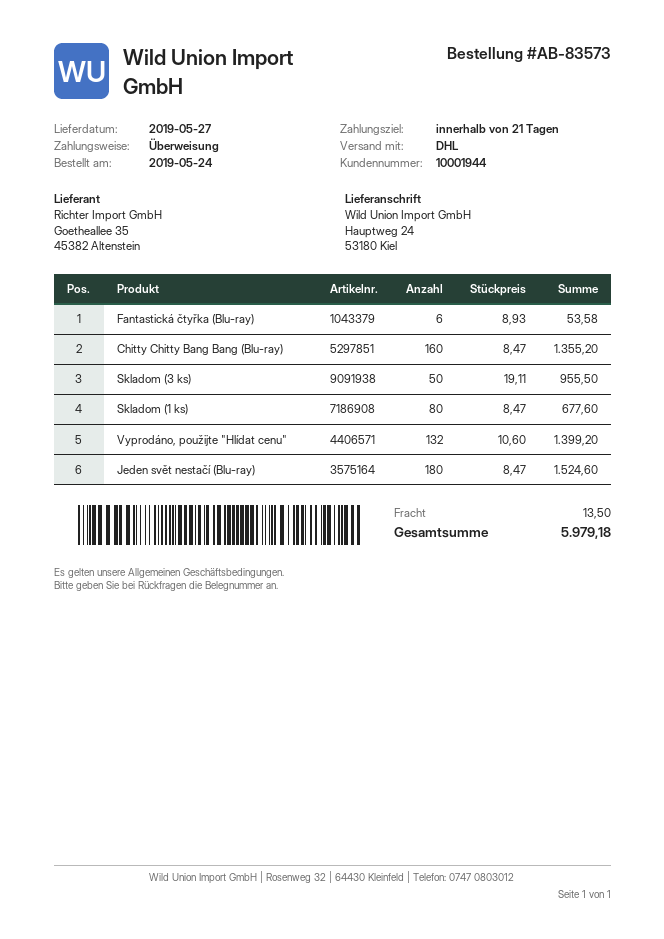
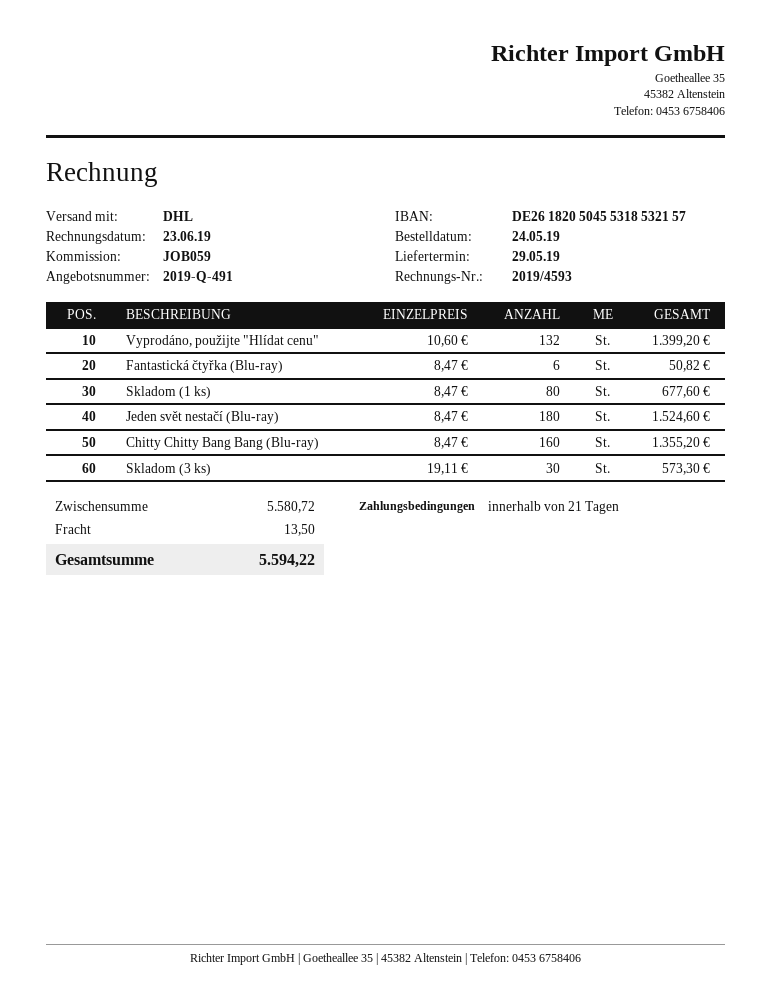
delivery date: 2019-05-27 -> 2019-05-29
Fantastická čtyřka (Blu-ray): 6 x 8.93 = 53.58 -> 6 x 8.47 = 50.82
Skladom (3 ks): 50 x 19.11 = 955.50 -> 30 x 19.11 = 573.30
total: 5979.18 -> 5594.22

